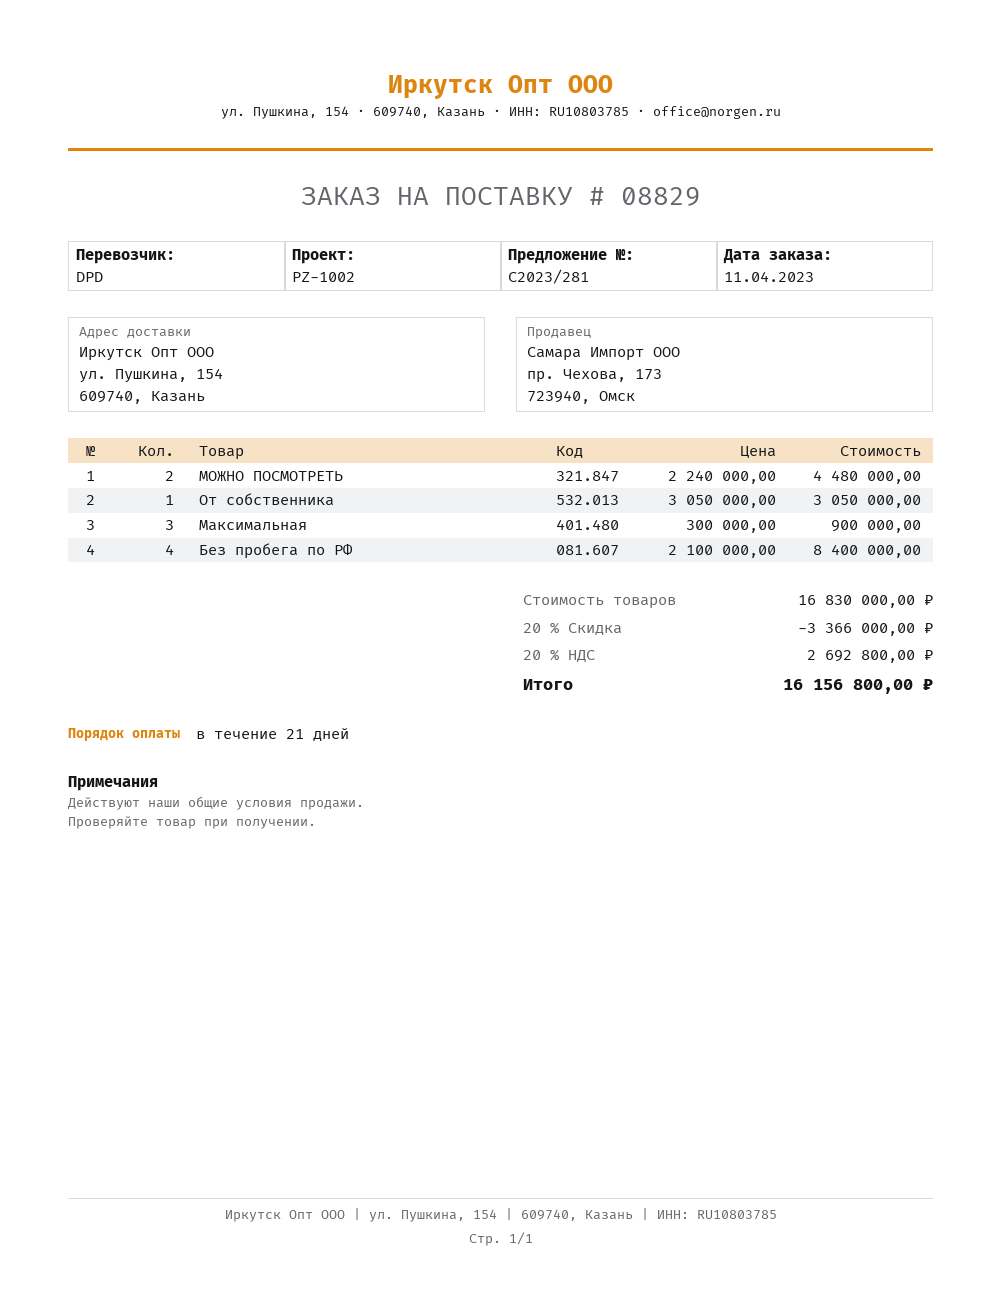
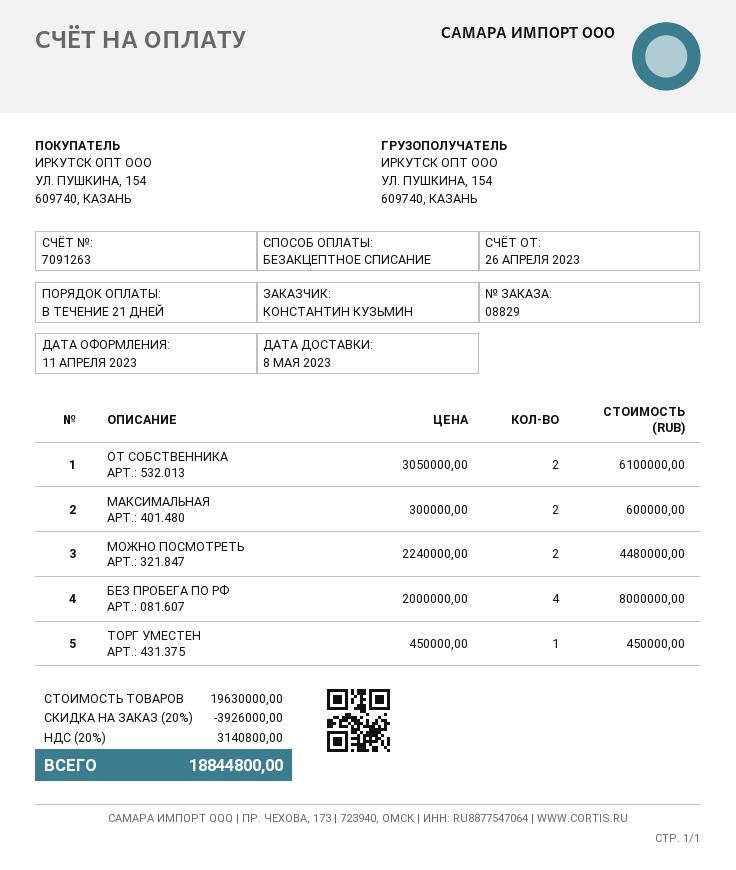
От собственника: 1 x 3050000.00 = 3050000.00 -> 2 x 3050000.00 = 6100000.00
Максимальная: 3 x 300000.00 = 900000.00 -> 2 x 300000.00 = 600000.00
Без пробега по РФ: 4 x 2100000.00 = 8400000.00 -> 4 x 2000000.00 = 8000000.00
ТОРГ УМЕСТЕН: none -> 1 x 450000.00 = 450000.00
subtotal: 16830000.00 -> 19630000.00
discount: 20% = 3366000.00 -> 20% = 3926000.00
tax: 20% = 2692800.00 -> 20% = 3140800.00
total: 16156800.00 -> 18844800.00

